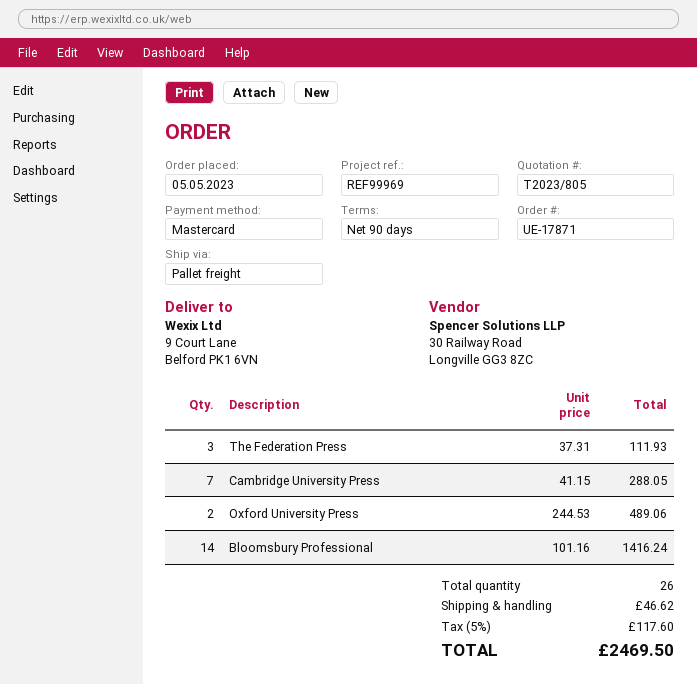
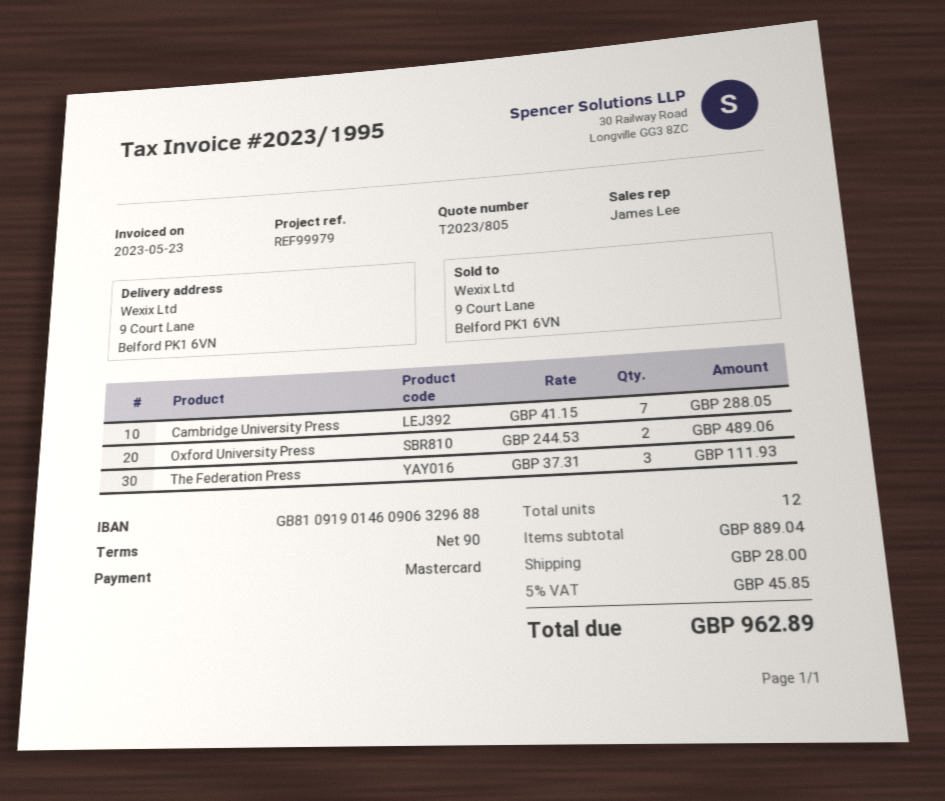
reference: REF99969 -> REF99979
Bloomsbury Professional: 14 x 101.16 = 1416.24 -> none
total quantity: 26 -> 12
shipping: 46.62 -> 28.00
tax: 5% = 117.60 -> 5% = 45.85
total: 2469.50 -> 962.89

